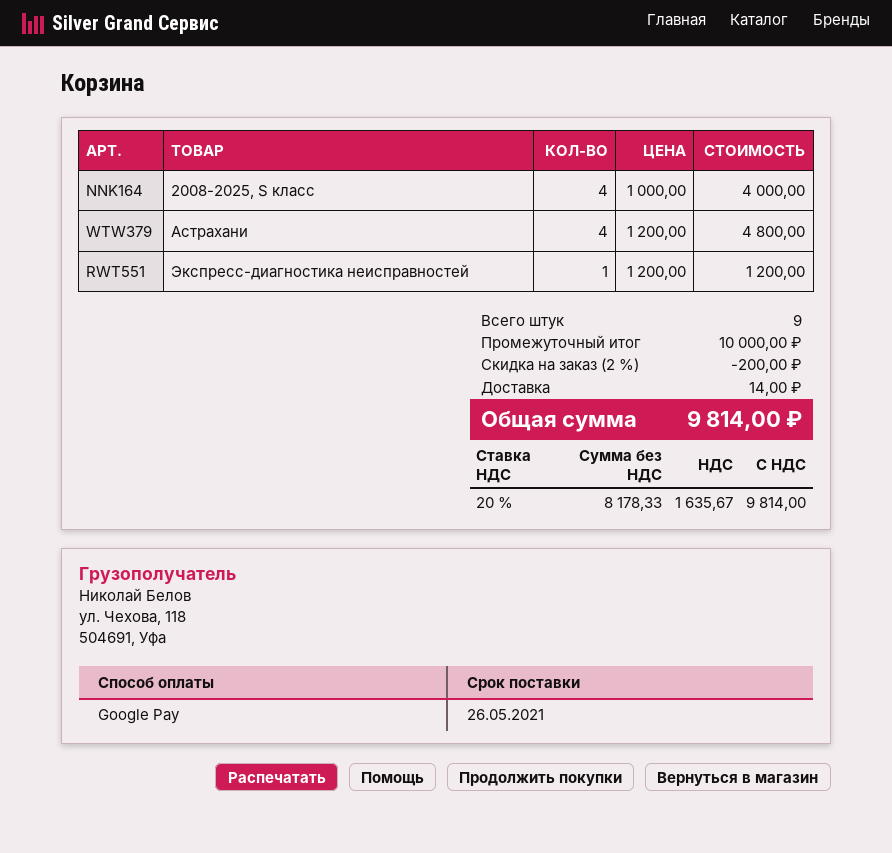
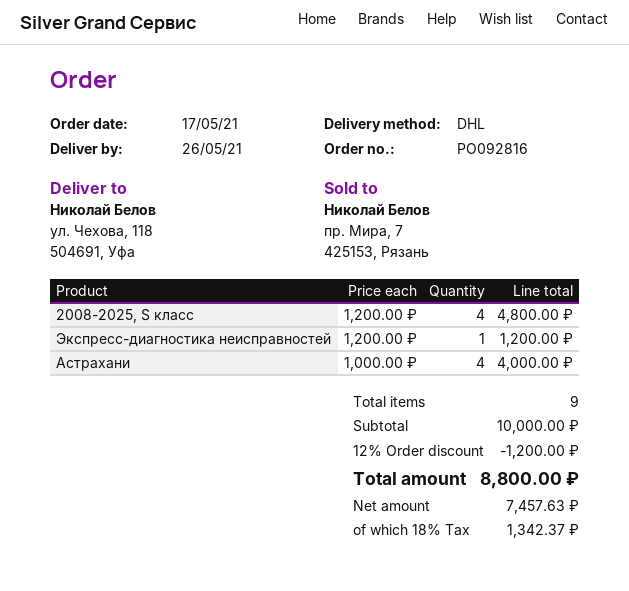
2008-2025, S класс: 4 x 1000.00 = 4000.00 -> 4 x 1200.00 = 4800.00
Астрахани: 4 x 1200.00 = 4800.00 -> 4 x 1000.00 = 4000.00
discount: 2% = 200.00 -> 12% = 1200.00
shipping: 14.00 -> none
net: 8178.33 -> 7457.63
tax: 20% = 1635.67 -> 18% = 1342.37
total: 9814.00 -> 8800.00

